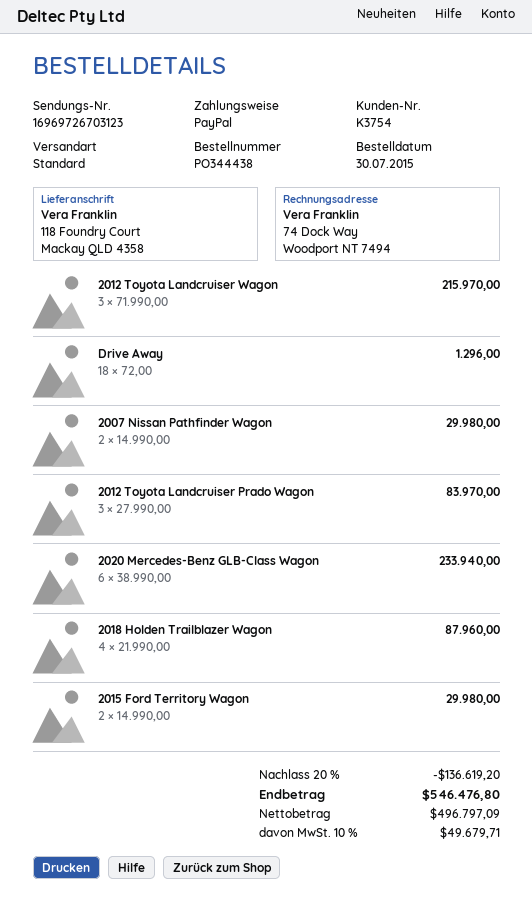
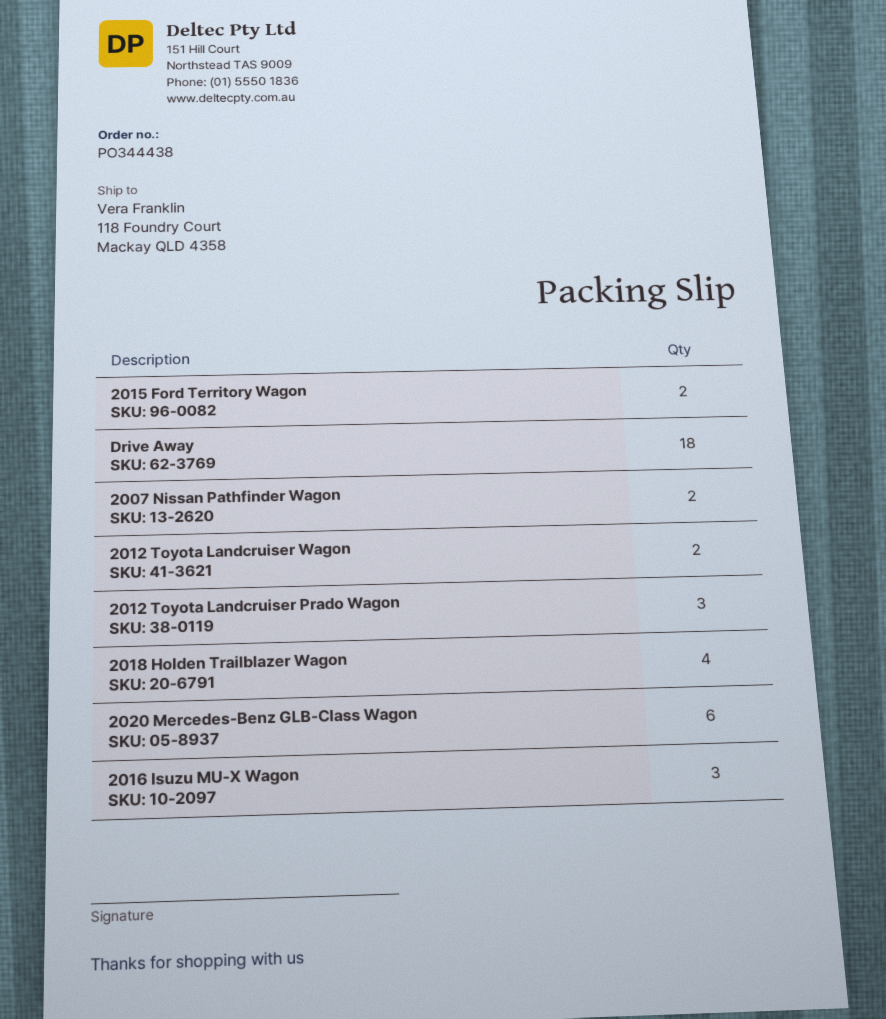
2012 Toyota Landcruiser Wagon: 3 -> 2
2016 Isuzu MU-X Wagon: none -> 3

